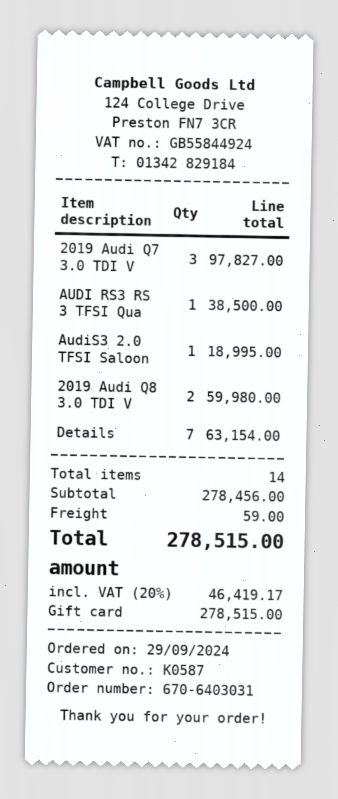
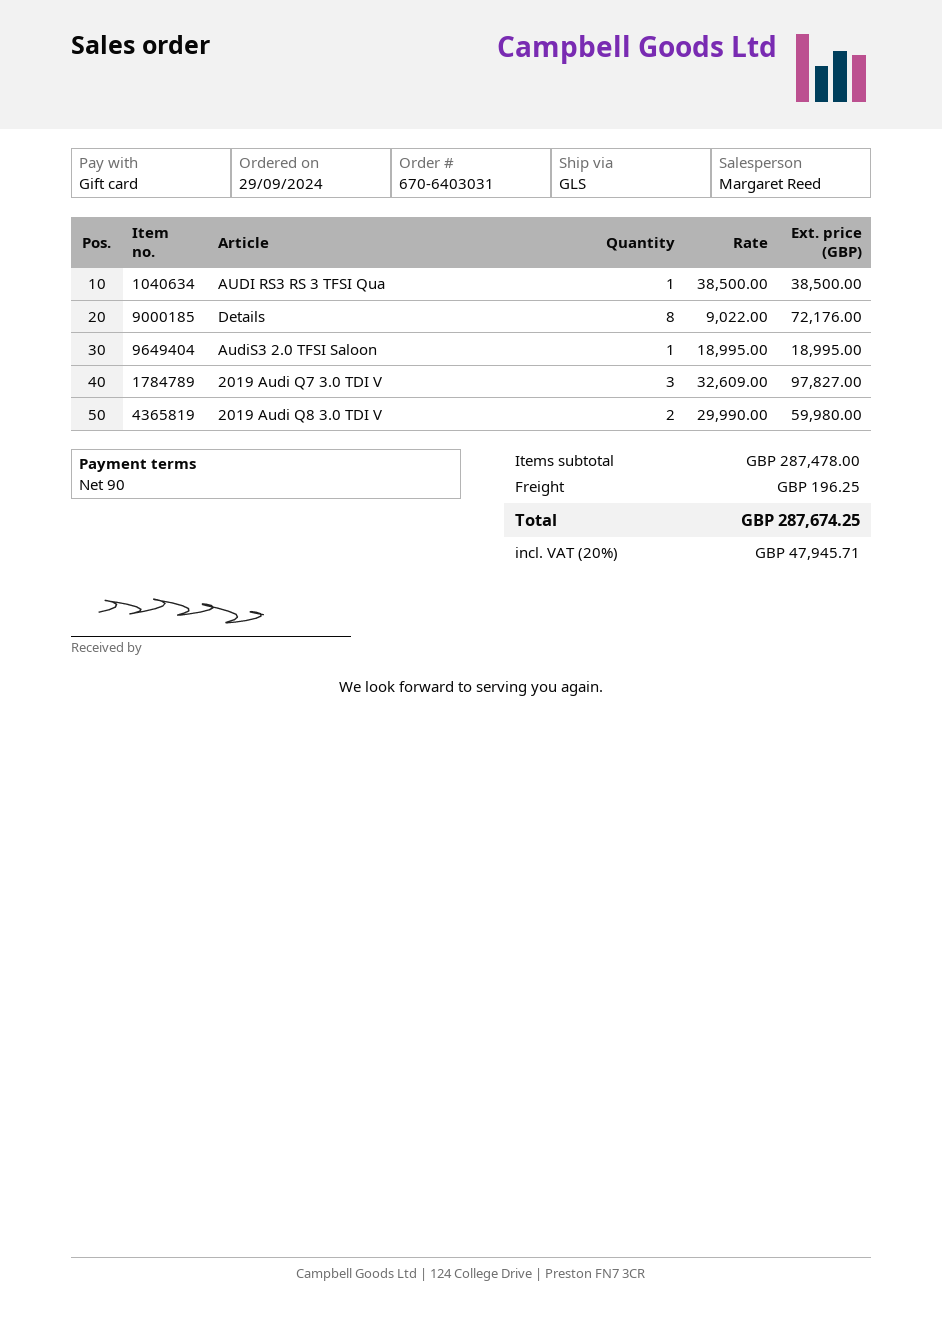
Details: 7 for 63154.00 -> 8 for 72176.00
subtotal: 278456.00 -> 287478.00
shipping: 59.00 -> 196.25
tax: 20% = 46419.17 -> 20% = 47945.71
total: 278515.00 -> 287674.25

